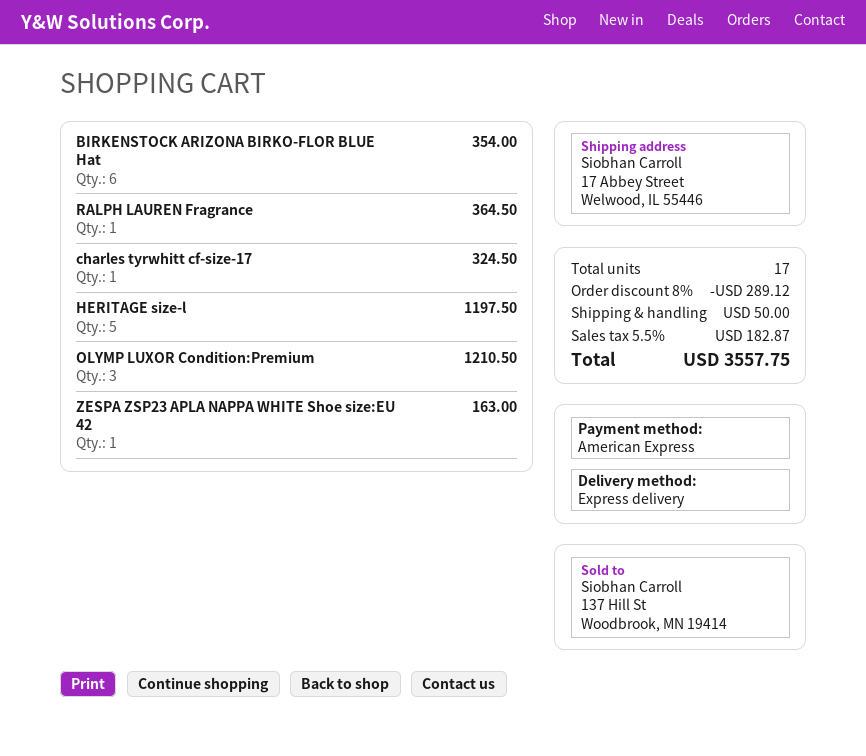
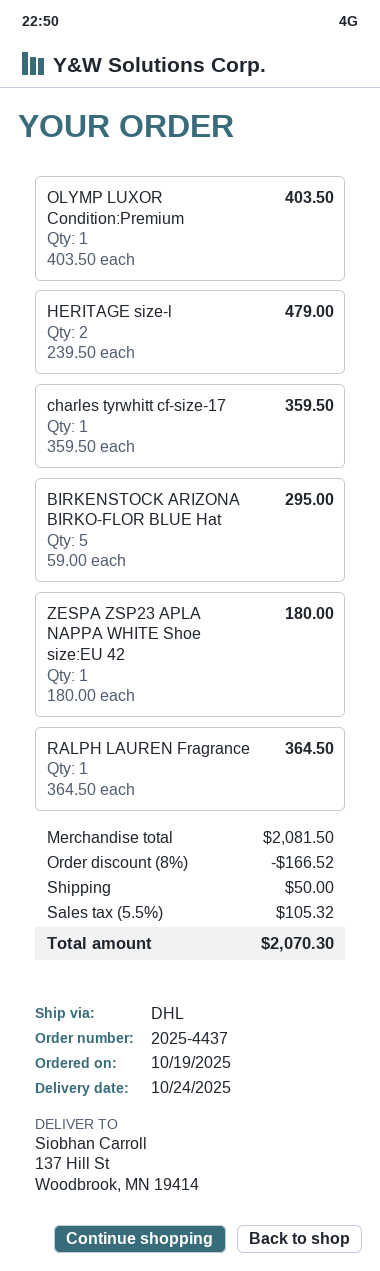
shipping method: express -> DHL
ship to: 17 Abbey Street, Welwood, IL 55446 -> 137 Hill St, Woodbrook, MN 19414
BIRKENSTOCK ARIZONA BIRKO-FLOR BLUE Hat: 6 for 354.00 -> 5 for 295.00
charles tyrwhitt cf-size-17: 1 for 324.50 -> 1 for 359.50
HERITAGE size-l: 5 for 1197.50 -> 2 for 479.00
OLYMP LUXOR Condition:Premium: 3 for 1210.50 -> 1 for 403.50
ZESPA ZSP23 APLA NAPPA WHITE Shoe size:EU 42: 1 for 163.00 -> 1 for 180.00
discount: 8% = 289.12 -> 8% = 166.52
tax: 5.5% = 182.87 -> 5.5% = 105.32
total: 3557.75 -> 2070.30

